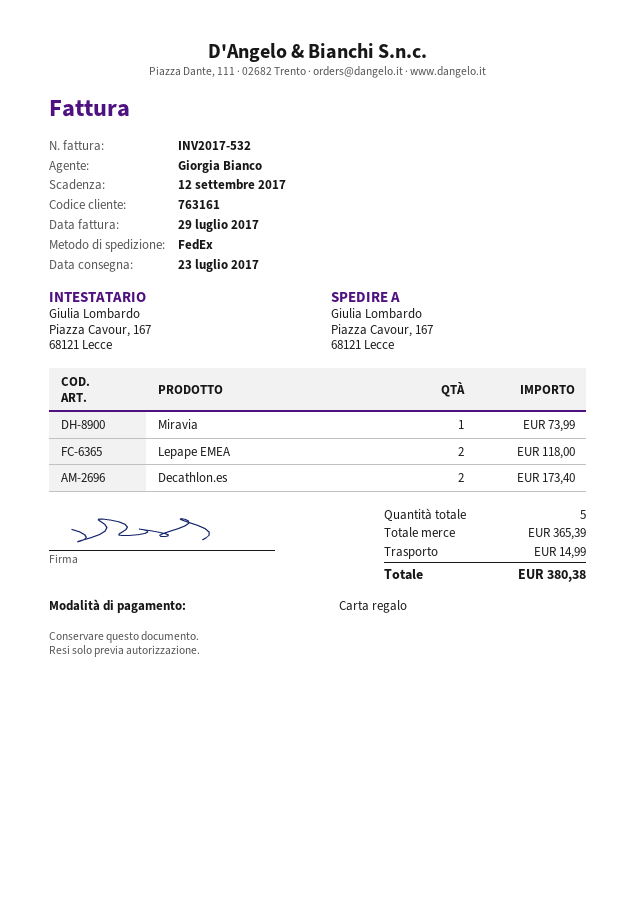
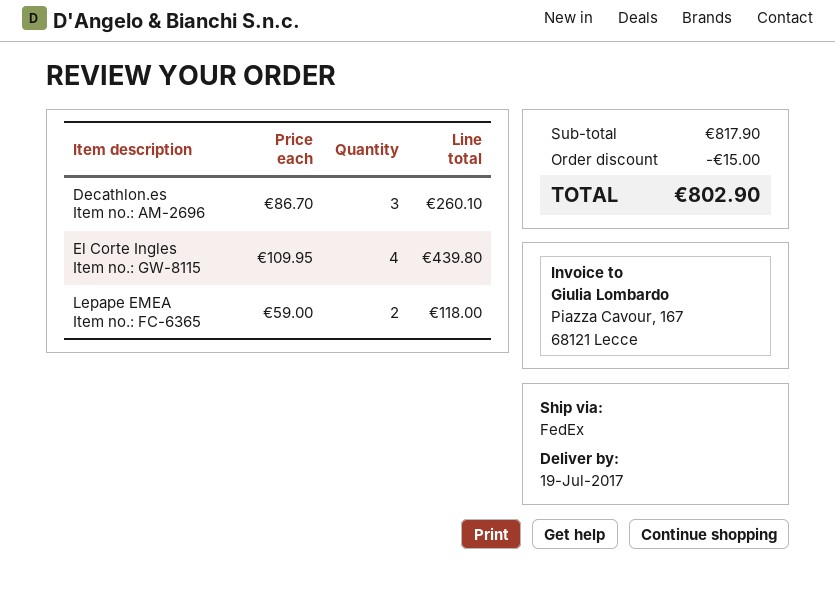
delivery date: 2017-07-23 -> 2017-07-19
Miravia: 1 for 73.99 -> none
Decathlon.es: 2 for 173.40 -> 3 for 260.10
El Corte Ingles: none -> 4 for 439.80
subtotal: 365.39 -> 817.90
discount: none -> 15.00
shipping: 14.99 -> none
total: 380.38 -> 802.90

